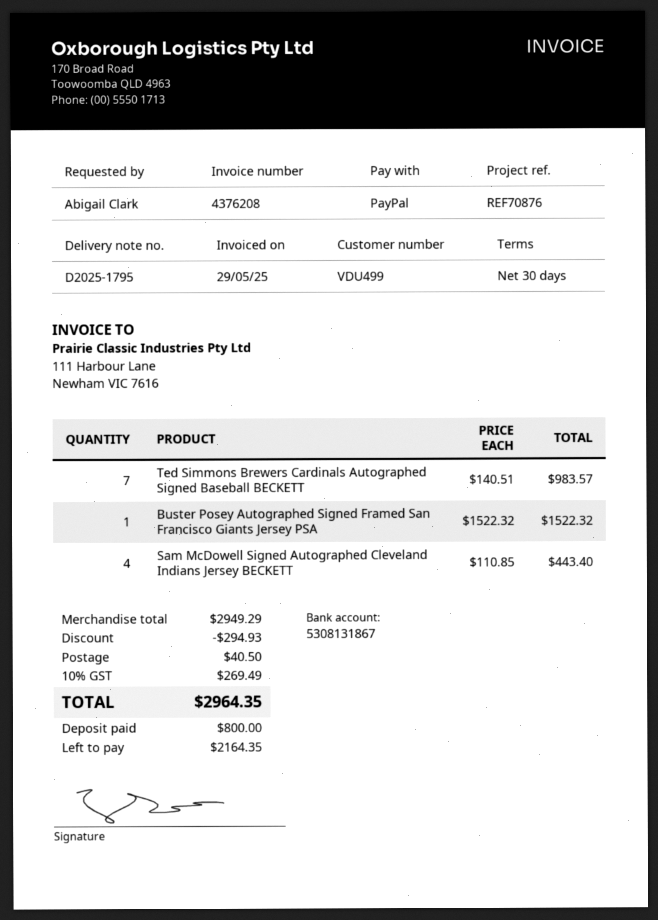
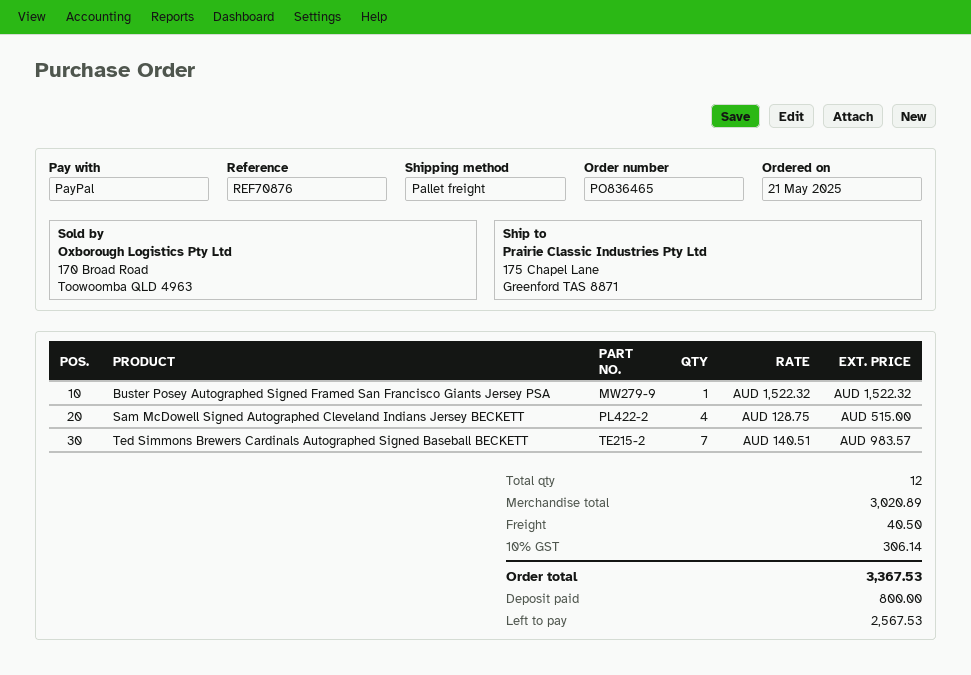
Sam McDowell Signed Autographed Cleveland Indians Jersey BECKETT: 4 x 110.85 = 443.40 -> 4 x 128.75 = 515.00
subtotal: 2949.29 -> 3020.89
discount: 294.93 -> none
tax: 10% = 269.49 -> 10% = 306.14
total: 2964.35 -> 3367.53
balance: 2164.35 -> 2567.53

